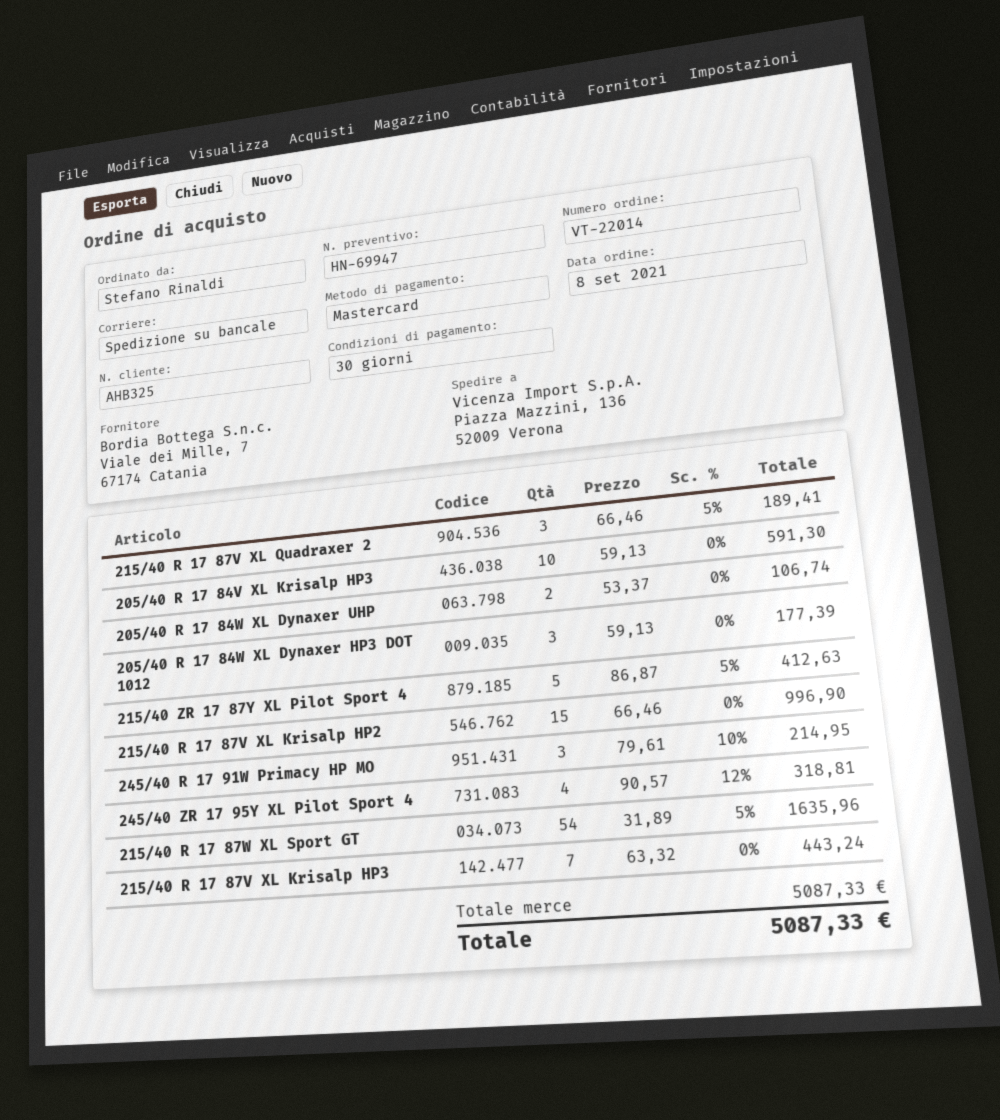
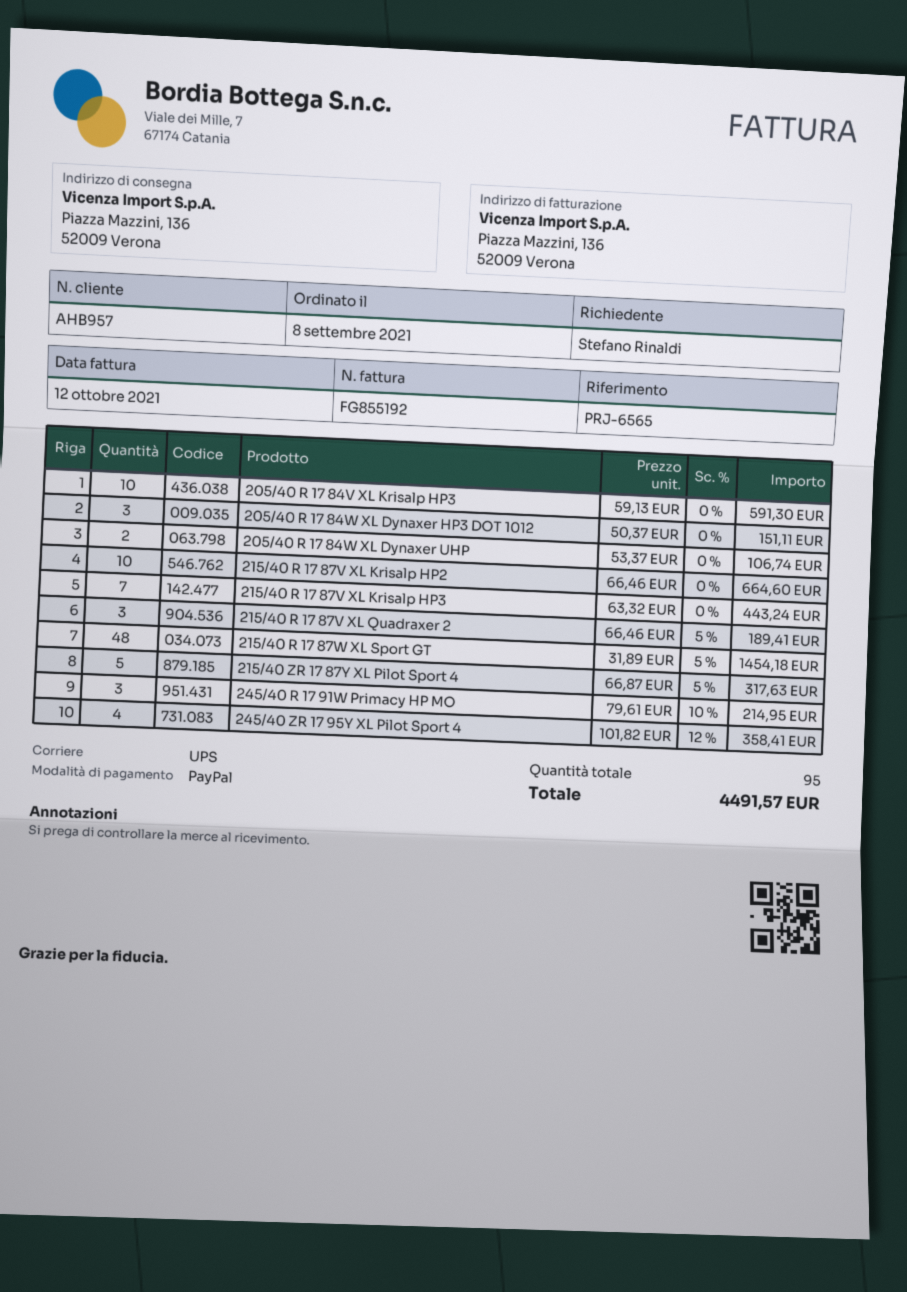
customer number: AHB325 -> AHB957
payment method: Mastercard -> PayPal
shipping method: pallet freight -> UPS
205/40 R 17 84W XL Dynaxer HP3 DOT 1012: 3 x 59.13 = 177.39 -> 3 x 50.37 = 151.11
215/40 ZR 17 87Y XL Pilot Sport 4: 5 x 86.87 - 5% = 412.63 -> 5 x 66.87 - 5% = 317.63
215/40 R 17 87V XL Krisalp HP2: 15 x 66.46 = 996.90 -> 10 x 66.46 = 664.60
245/40 ZR 17 95Y XL Pilot Sport 4: 4 x 90.57 - 12% = 318.81 -> 4 x 101.82 - 12% = 358.41
215/40 R 17 87W XL Sport GT: 54 x 31.89 - 5% = 1635.96 -> 48 x 31.89 - 5% = 1454.18
total: 5087.33 -> 4491.57

